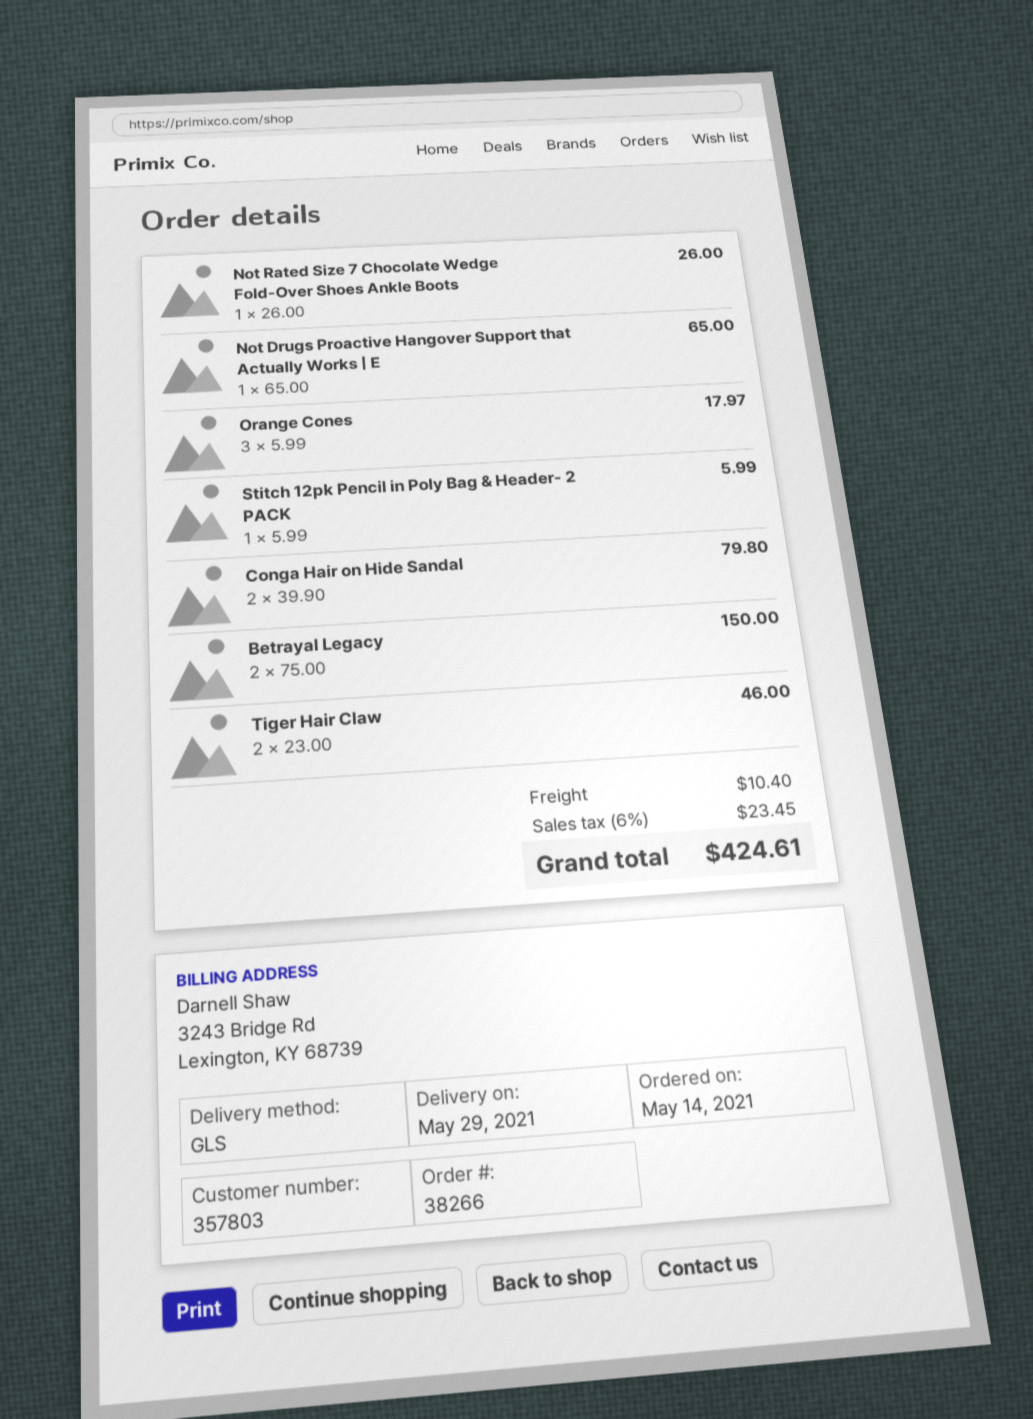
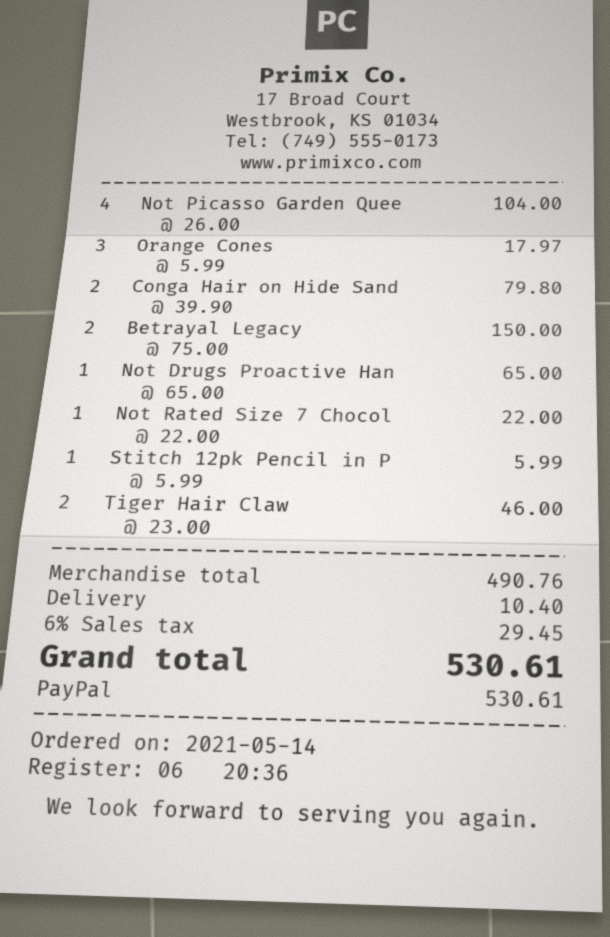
Not Rated Size 7 Chocolate Wedge Fold-Over Shoes Ankle Boots: 1 x 26.00 = 26.00 -> 1 x 22.00 = 22.00
Not Picasso Garden Quee: none -> 4 x 26.00 = 104.00
tax: 6% = 23.45 -> 6% = 29.45
total: 424.61 -> 530.61

